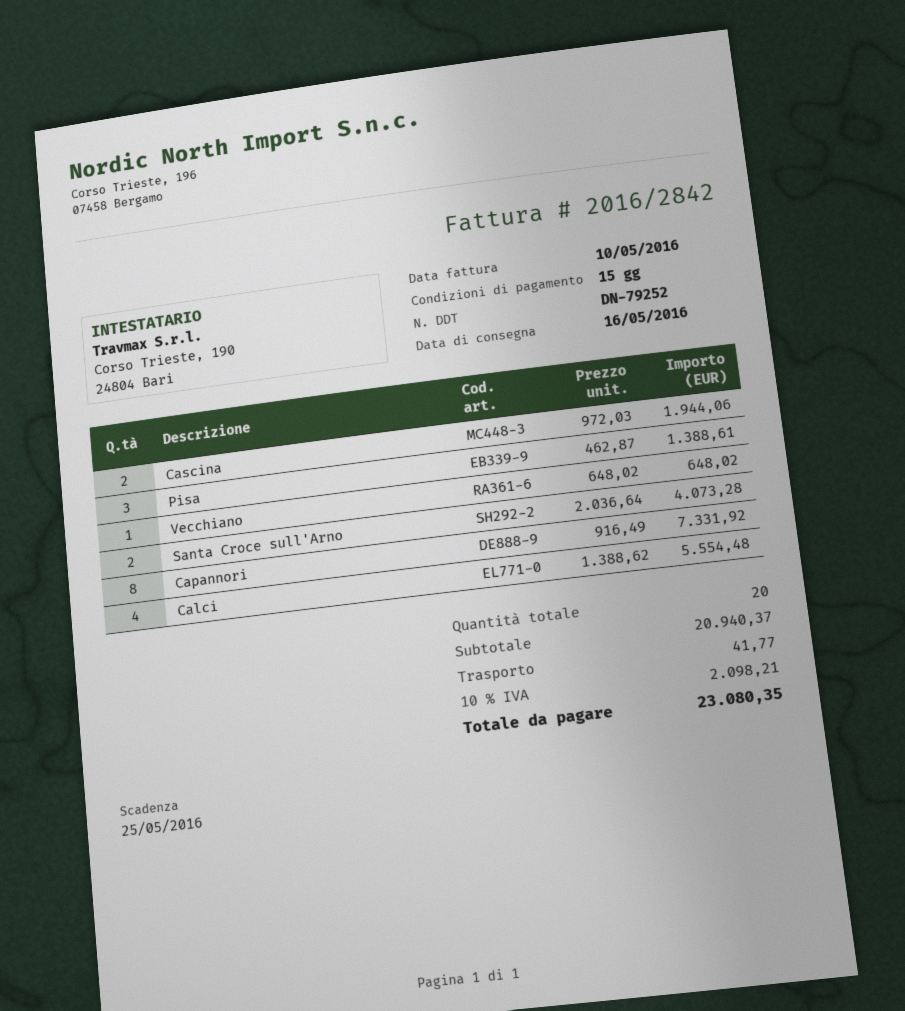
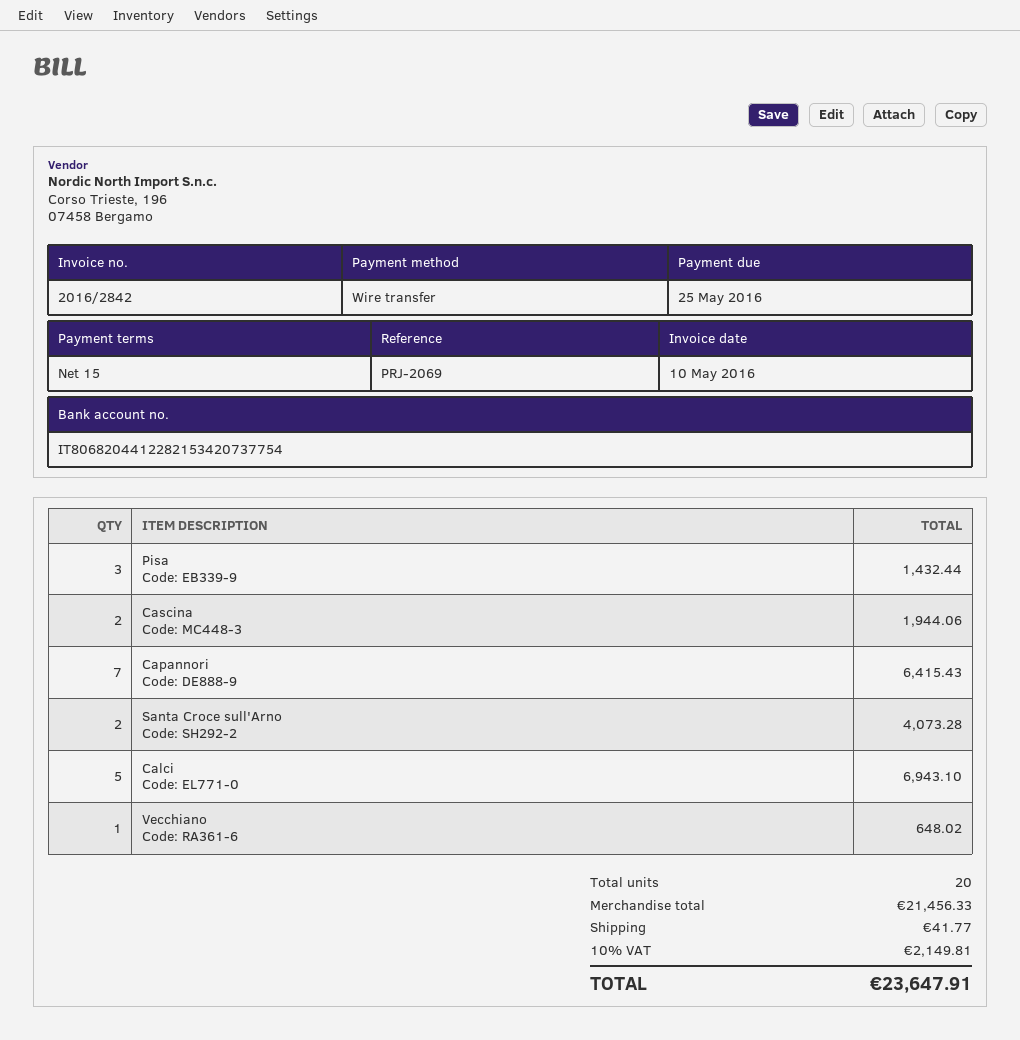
Pisa: 3 for 1388.61 -> 3 for 1432.44
Capannori: 8 for 7331.92 -> 7 for 6415.43
Calci: 4 for 5554.48 -> 5 for 6943.10
subtotal: 20940.37 -> 21456.33
tax: 10% = 2098.21 -> 10% = 2149.81
total: 23080.35 -> 23647.91

